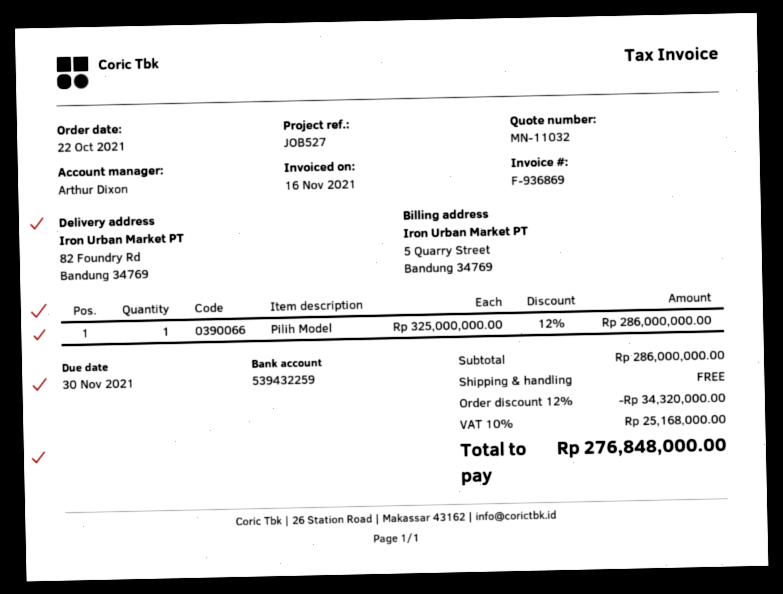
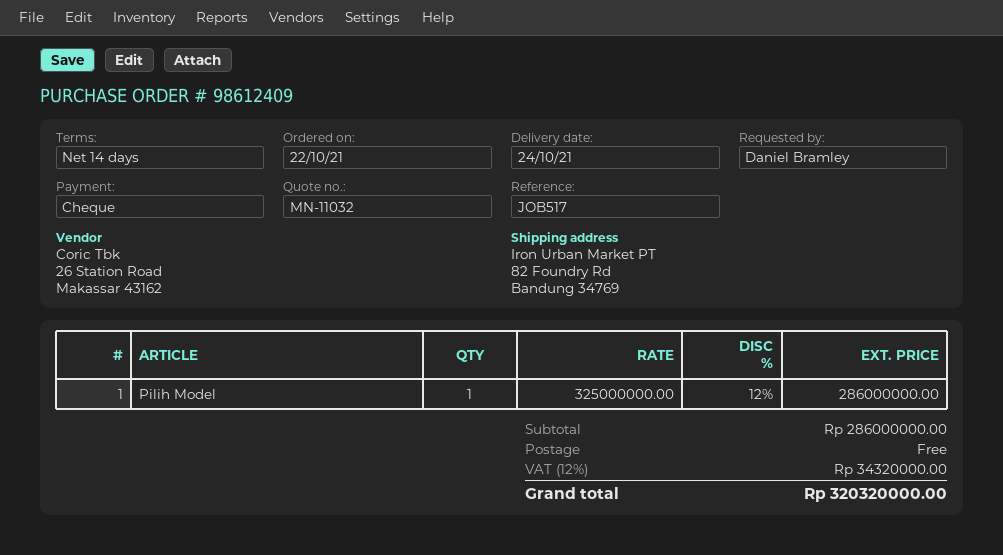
reference: JOB527 -> JOB517
discount: 12% = 34320000.00 -> none
tax: 10% = 25168000.00 -> 12% = 34320000.00
total: 276848000.00 -> 320320000.00

